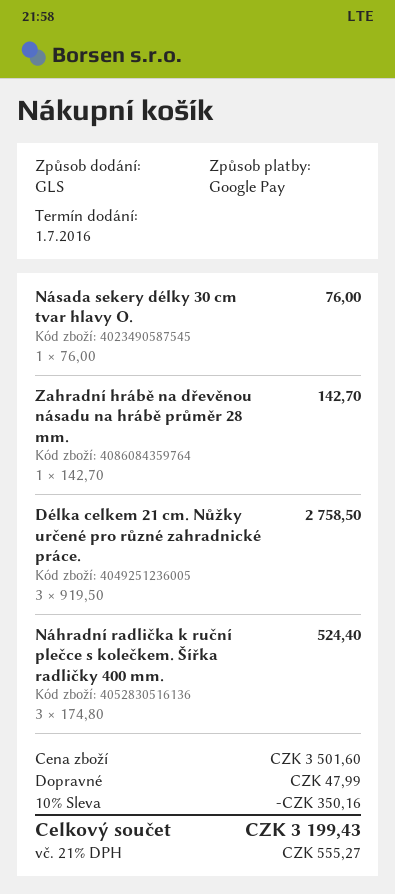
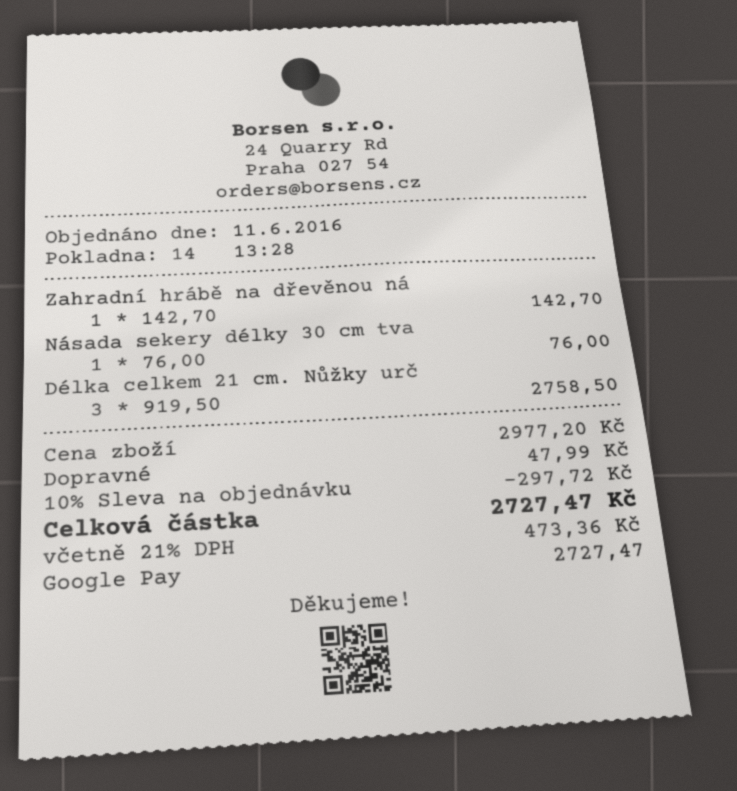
Náhradní radlička k ruční plečce s kolečkem. Šířka radličky 400 mm.: 3 x 174.80 = 524.40 -> none
subtotal: 3501.60 -> 2977.20
discount: 10% = 350.16 -> 10% = 297.72
tax: 21% = 555.27 -> 21% = 473.36
total: 3199.43 -> 2727.47

